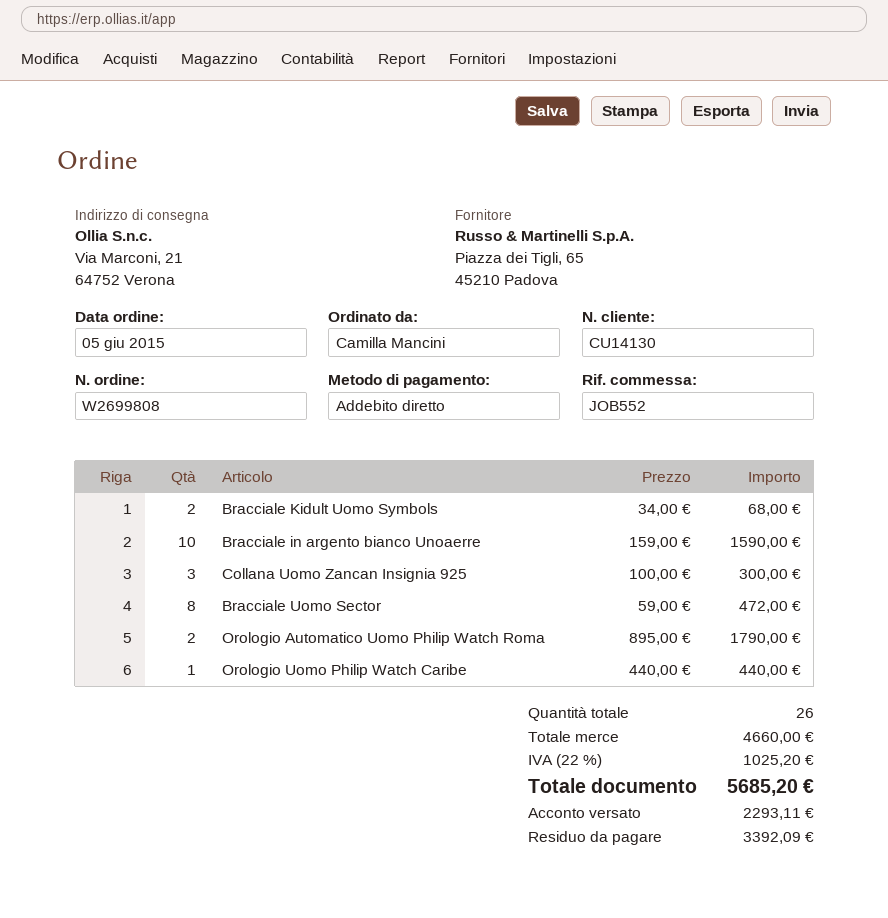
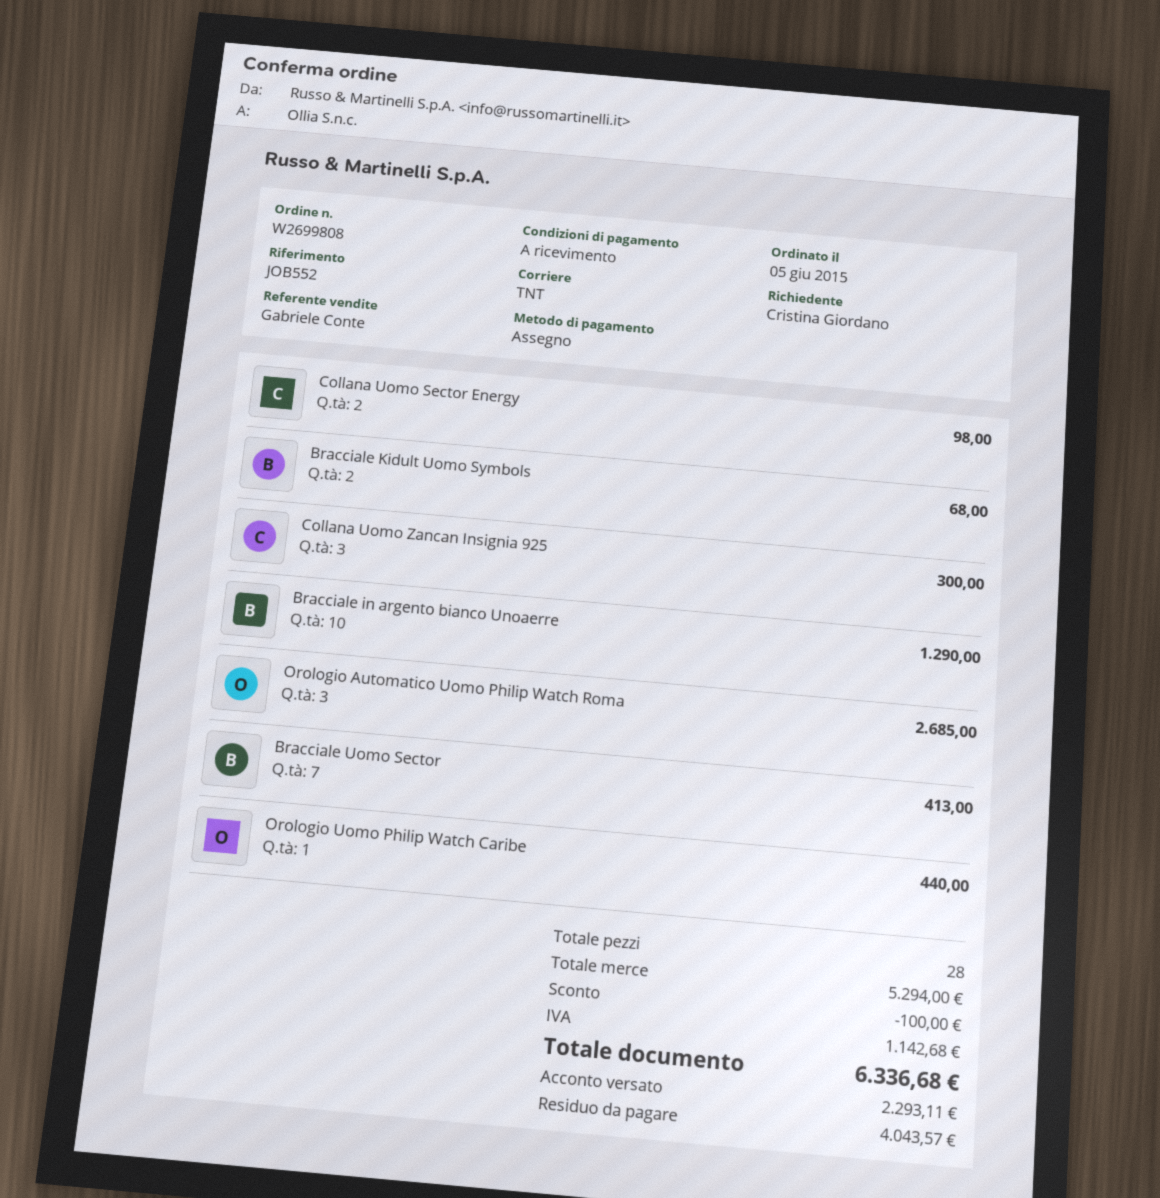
ordered by: Camilla Mancini -> Cristina Giordano
payment method: direct debit -> cheque
Bracciale in argento bianco Unoaerre: 10 for 1590.00 -> 10 for 1290.00
Bracciale Uomo Sector: 8 for 472.00 -> 7 for 413.00
Orologio Automatico Uomo Philip Watch Roma: 2 for 1790.00 -> 3 for 2685.00
Collana Uomo Sector Energy: none -> 2 for 98.00
total quantity: 26 -> 28
subtotal: 4660.00 -> 5294.00
discount: none -> 100.00
tax: 1025.20 -> 1142.68
total: 5685.20 -> 6336.68
balance: 3392.09 -> 4043.57

